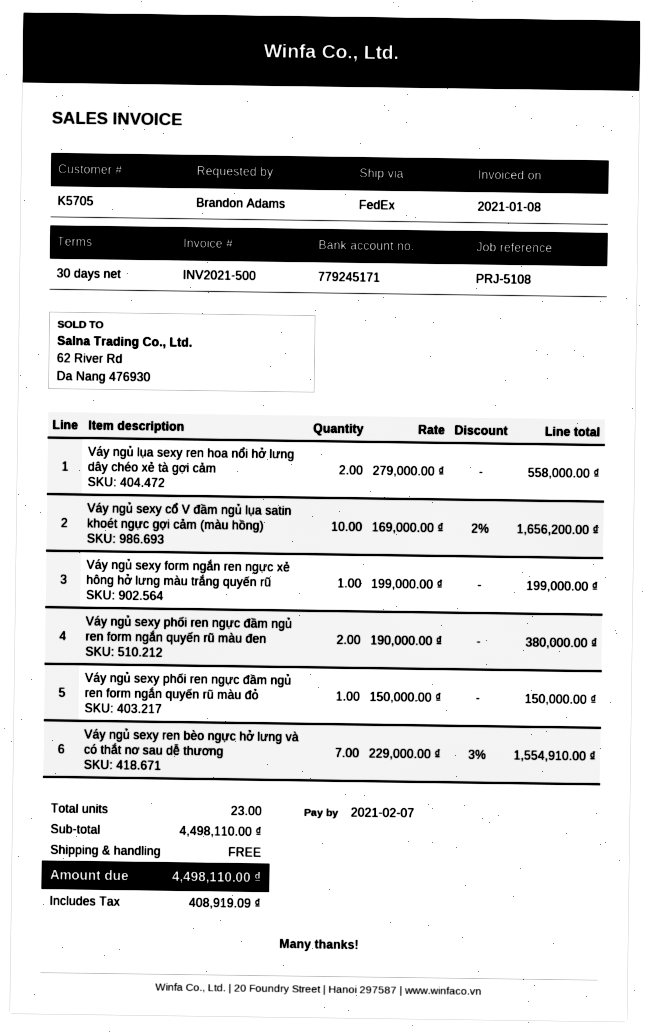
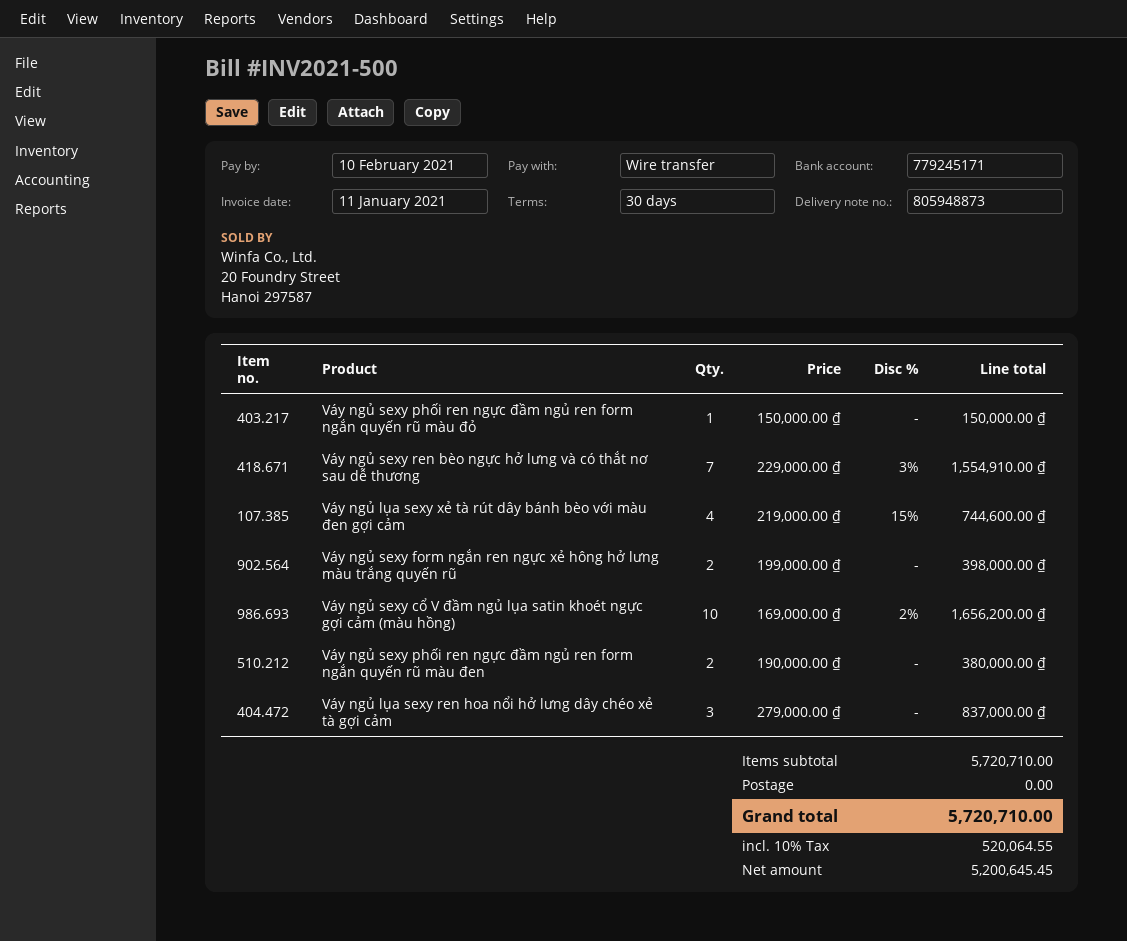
invoice date: 2021-01-08 -> 2021-01-11
due date: 2021-02-07 -> 2021-02-10
Váy ngủ lụa sexy ren hoa nổi hở lưng dây chéo xẻ tà gợi cảm: 2 x 279000.00 = 558000.00 -> 3 x 279000.00 = 837000.00
Váy ngủ sexy form ngắn ren ngực xẻ hông hở lưng màu trắng quyến rũ: 1 x 199000.00 = 199000.00 -> 2 x 199000.00 = 398000.00
Váy ngủ lụa sexy xẻ tà rút dây bánh bèo với màu đen gợi cảm: none -> 4 x 219000.00 - 15% = 744600.00
subtotal: 4498110.00 -> 5720710.00
tax: 408919.09 -> 520064.55
total: 4498110.00 -> 5720710.00

